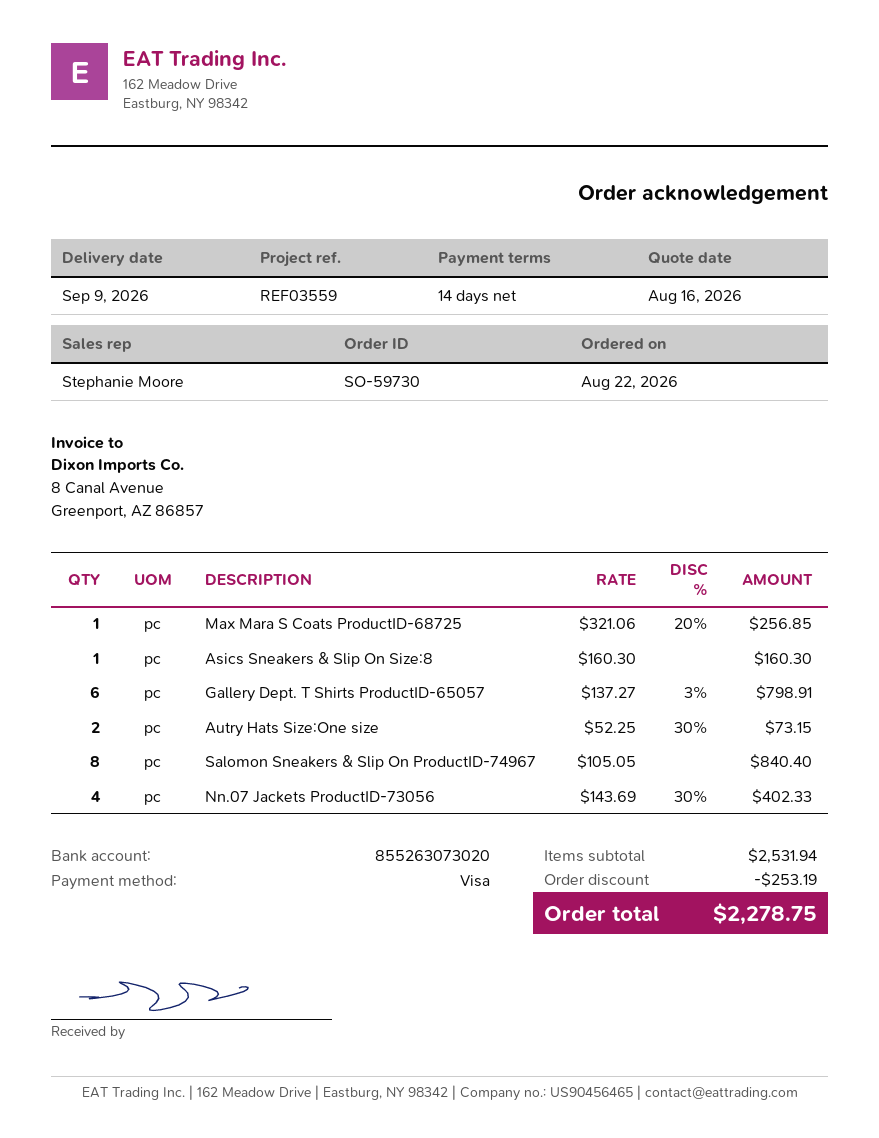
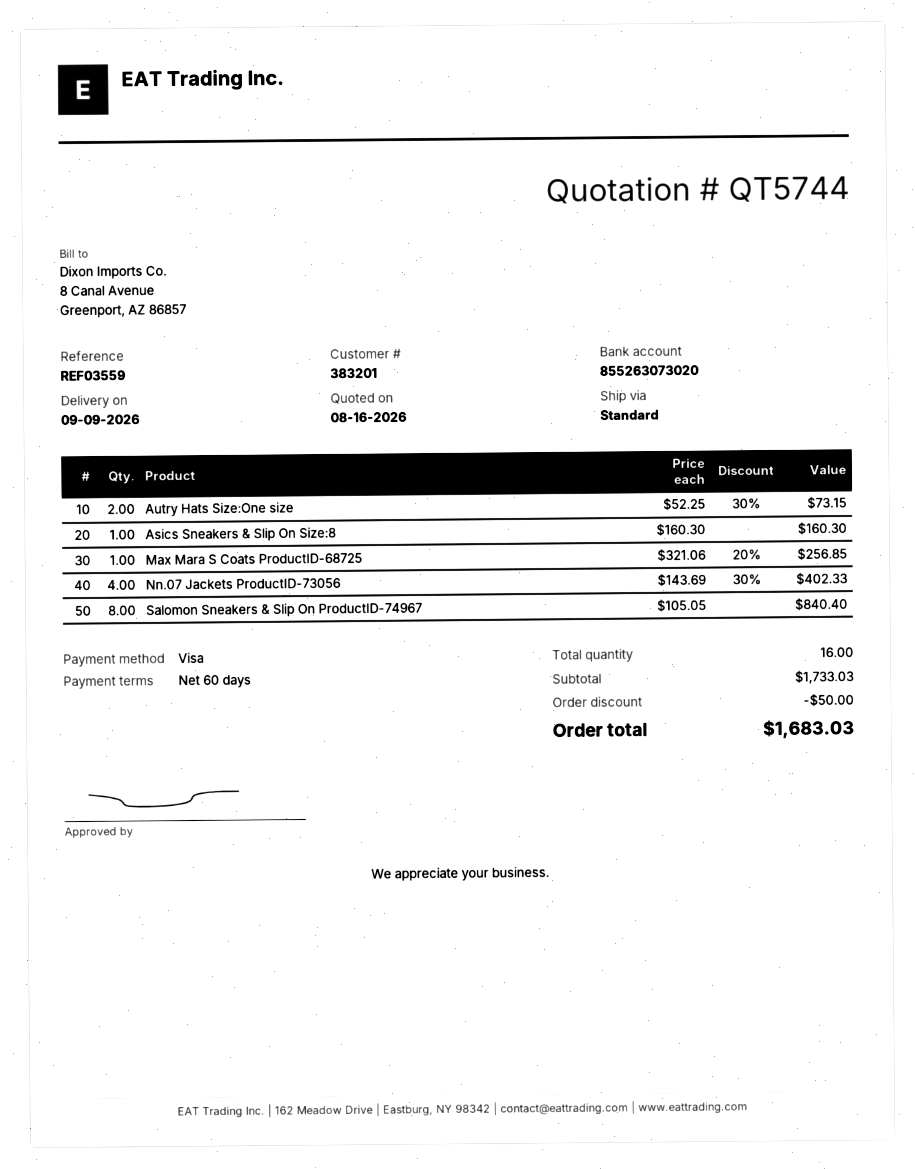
payment terms: 14 days -> 60 days
Gallery Dept. T Shirts ProductID-65057: 6 x 137.27 - 3% = 798.91 -> none
subtotal: 2531.94 -> 1733.03
discount: 253.19 -> 50.00
total: 2278.75 -> 1683.03

